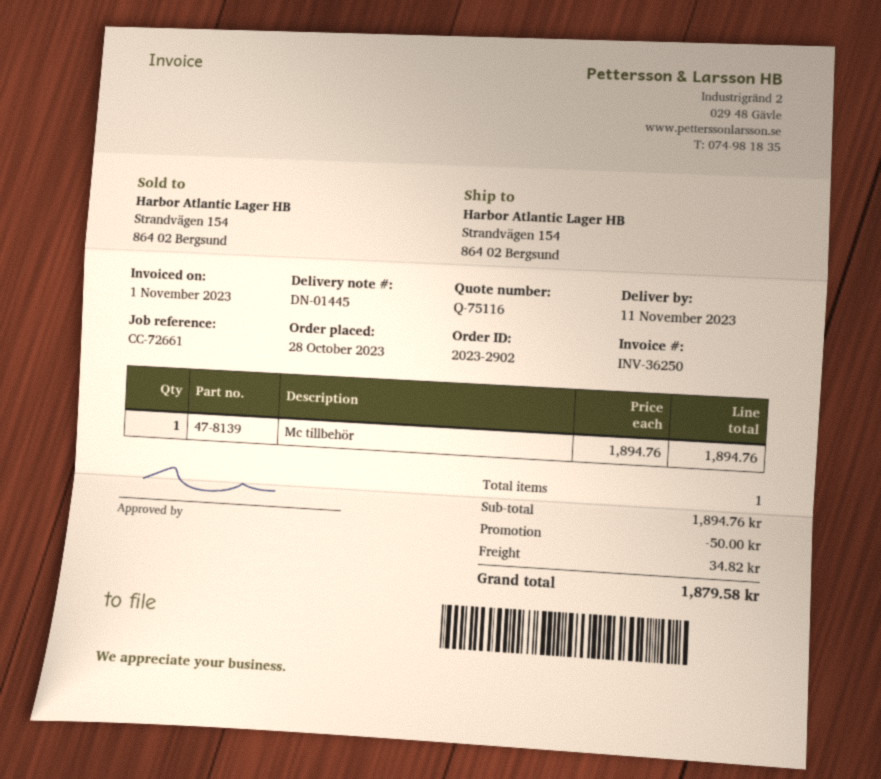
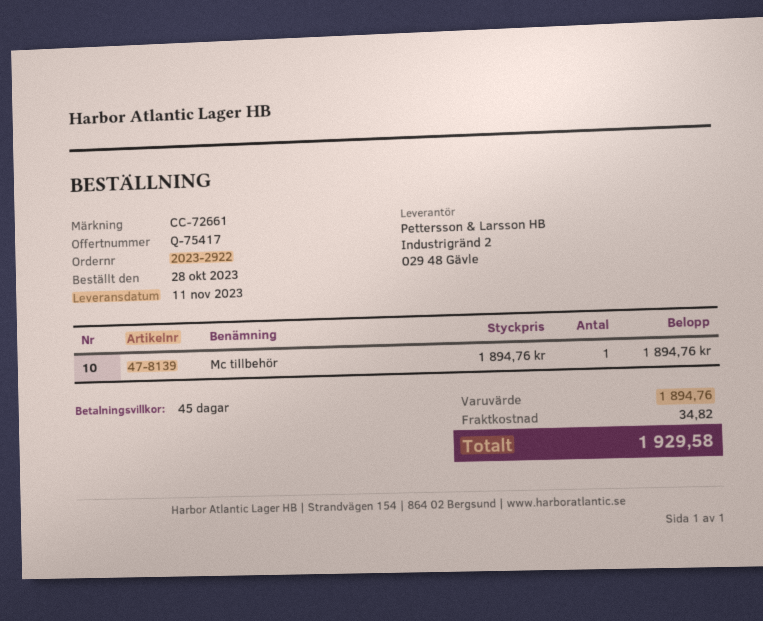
quote number: Q-75116 -> Q-75417
order number: 2023-2902 -> 2023-2922
discount: 50.00 -> none
total: 1879.58 -> 1929.58

